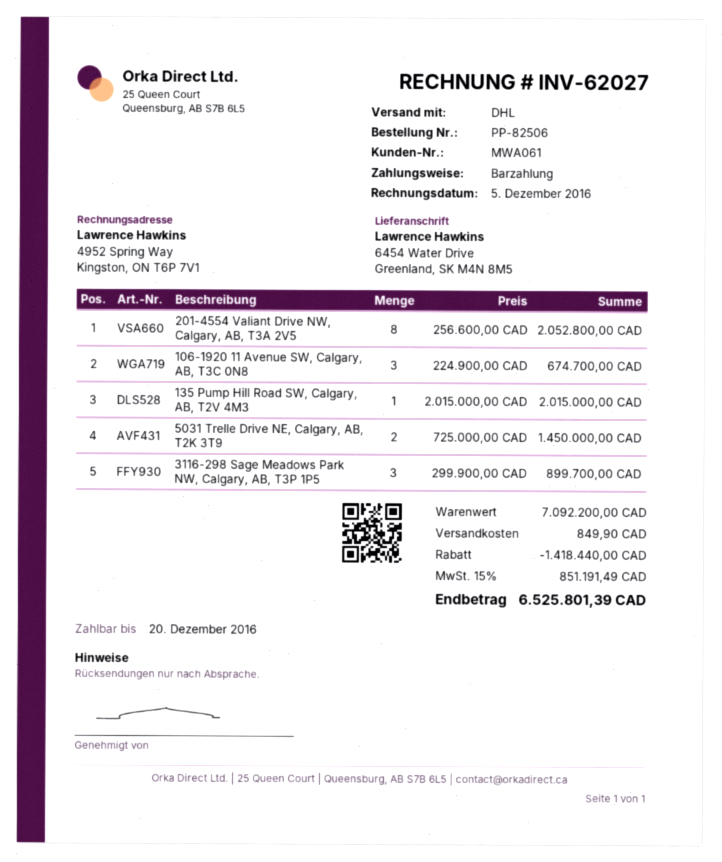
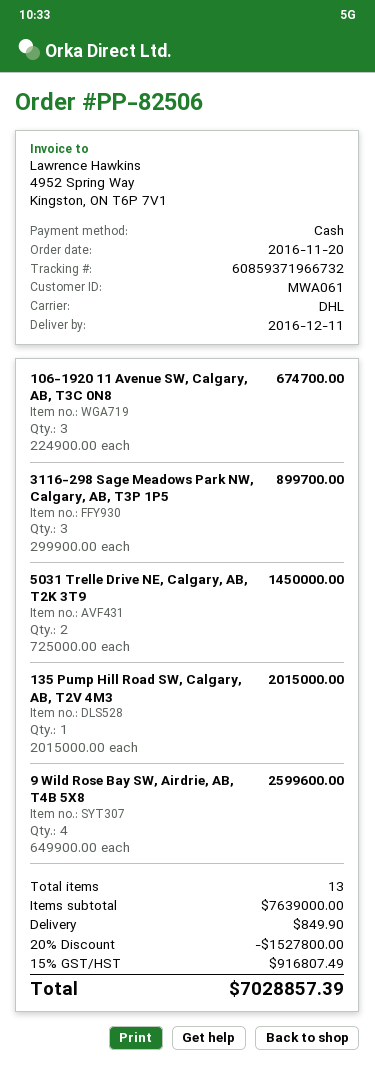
201-4554 Valiant Drive NW, Calgary, AB, T3A 2V5: 8 x 256600.00 = 2052800.00 -> none
9 Wild Rose Bay SW, Airdrie, AB, T4B 5X8: none -> 4 x 649900.00 = 2599600.00
subtotal: 7092200.00 -> 7639000.00
discount: 1418440.00 -> 1527800.00
tax: 15% = 851191.49 -> 15% = 916807.49
total: 6525801.39 -> 7028857.39

